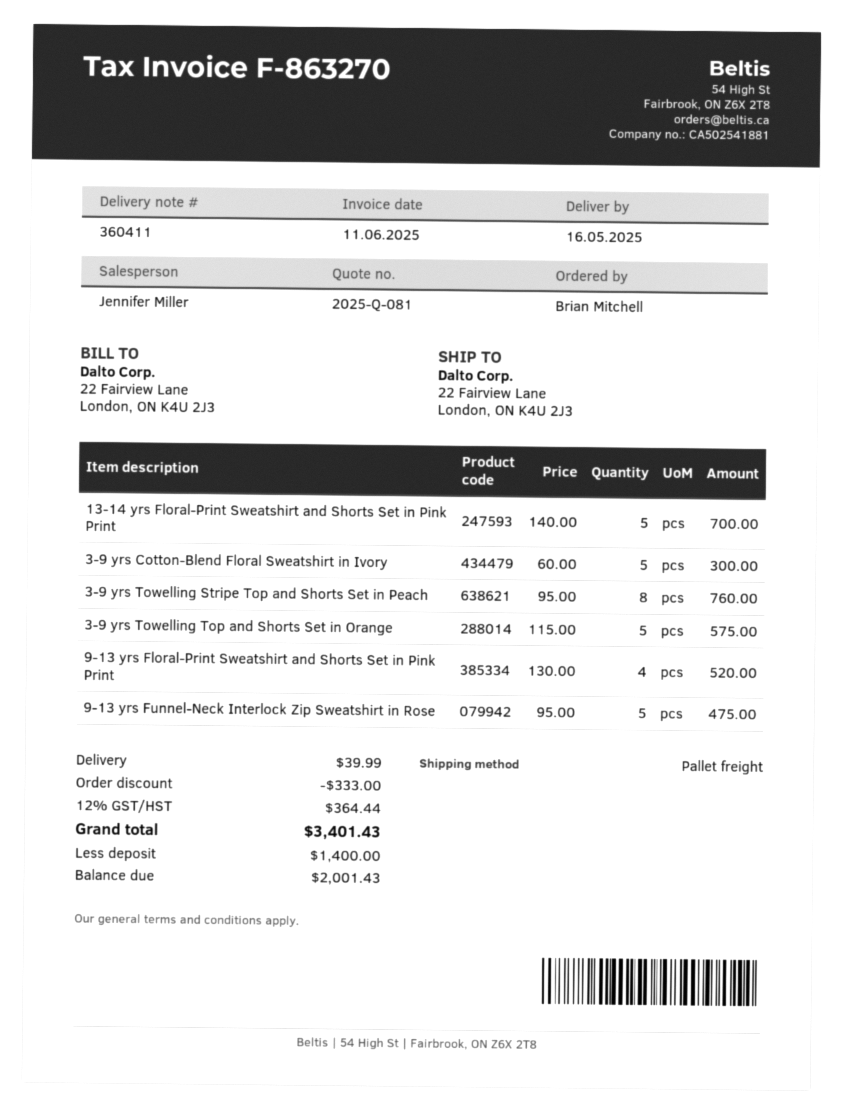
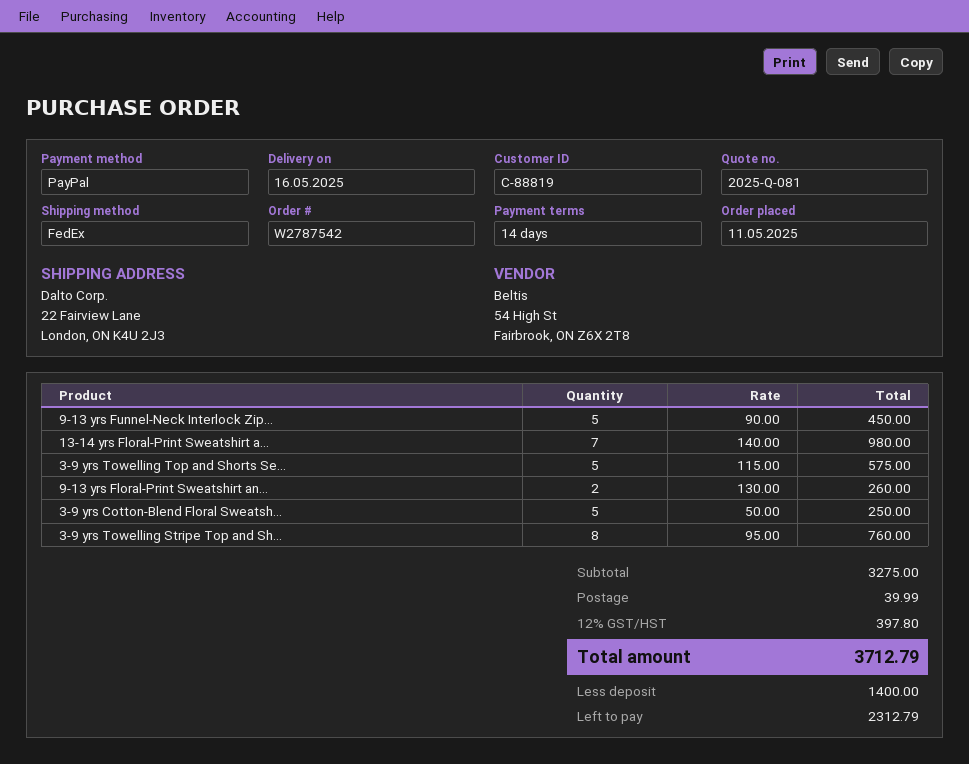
shipping method: pallet freight -> FedEx
13-14 yrs Floral-Print Sweatshirt and Shorts Set in Pink Print: 5 x 140.00 = 700.00 -> 7 x 140.00 = 980.00
3-9 yrs Cotton-Blend Floral Sweatshirt in Ivory: 5 x 60.00 = 300.00 -> 5 x 50.00 = 250.00
9-13 yrs Floral-Print Sweatshirt and Shorts Set in Pink Print: 4 x 130.00 = 520.00 -> 2 x 130.00 = 260.00
9-13 yrs Funnel-Neck Interlock Zip Sweatshirt in Rose: 5 x 95.00 = 475.00 -> 5 x 90.00 = 450.00
discount: 333.00 -> none
tax: 12% = 364.44 -> 12% = 397.80
total: 3401.43 -> 3712.79
balance: 2001.43 -> 2312.79

